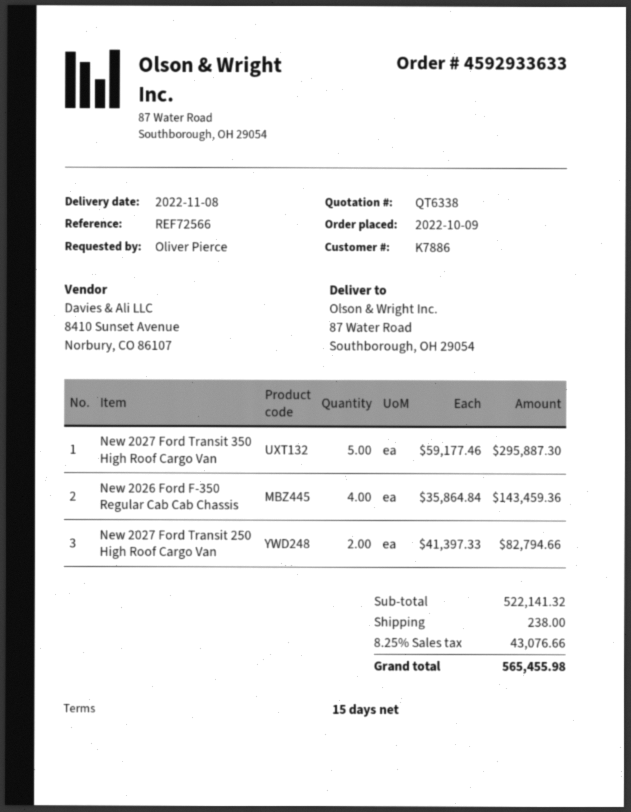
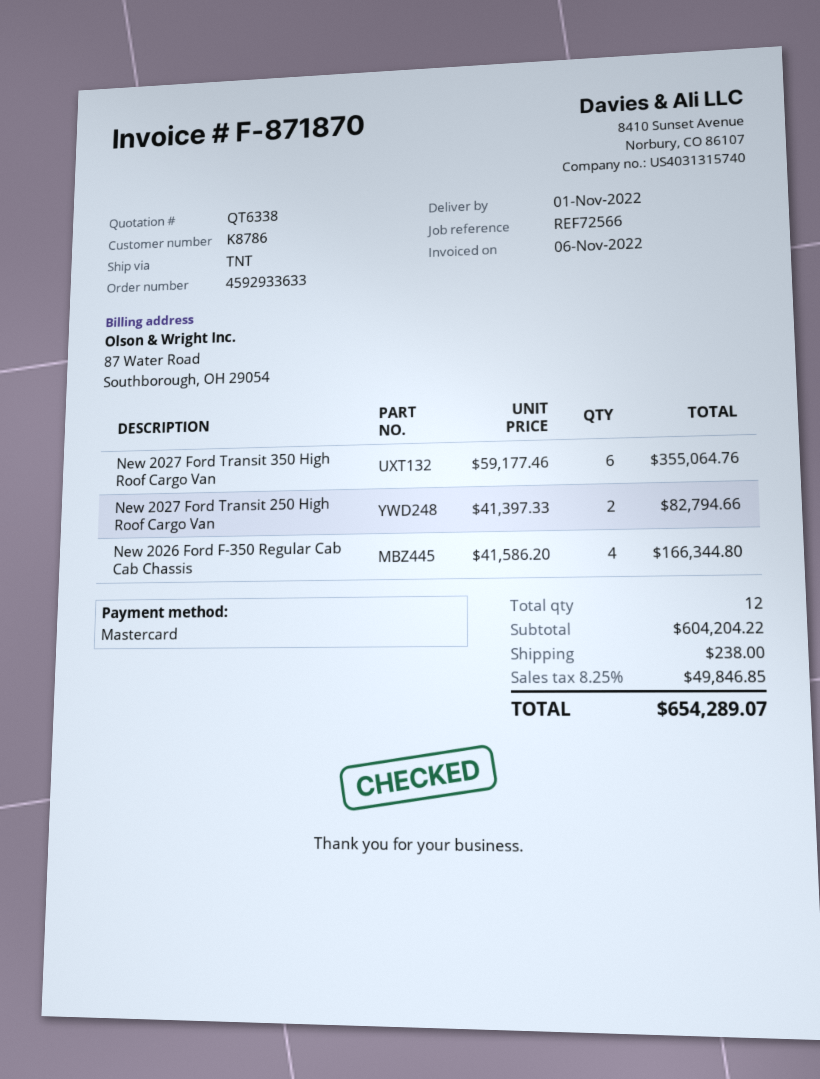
delivery date: 2022-11-08 -> 2022-11-01
customer number: K7886 -> K8786
New 2027 Ford Transit 350 High Roof Cargo Van: 5 x 59177.46 = 295887.30 -> 6 x 59177.46 = 355064.76
New 2026 Ford F-350 Regular Cab Cab Chassis: 4 x 35864.84 = 143459.36 -> 4 x 41586.20 = 166344.80
subtotal: 522141.32 -> 604204.22
tax: 8.25% = 43076.66 -> 8.25% = 49846.85
total: 565455.98 -> 654289.07

